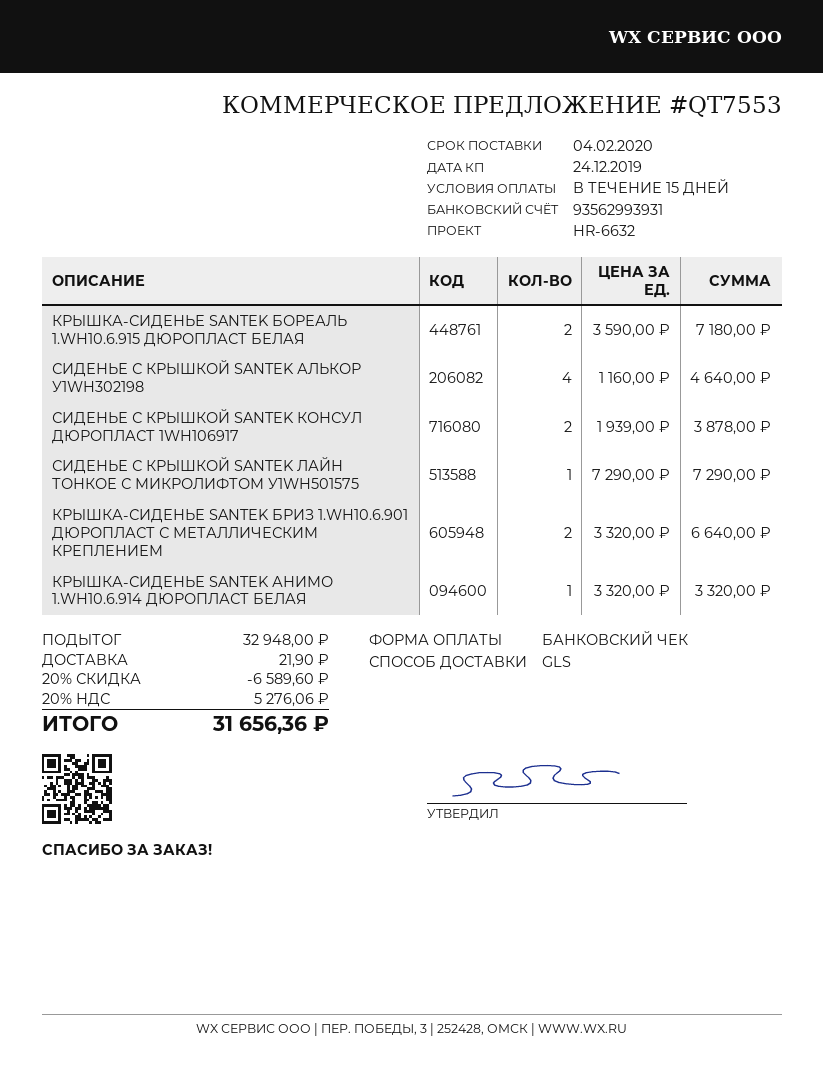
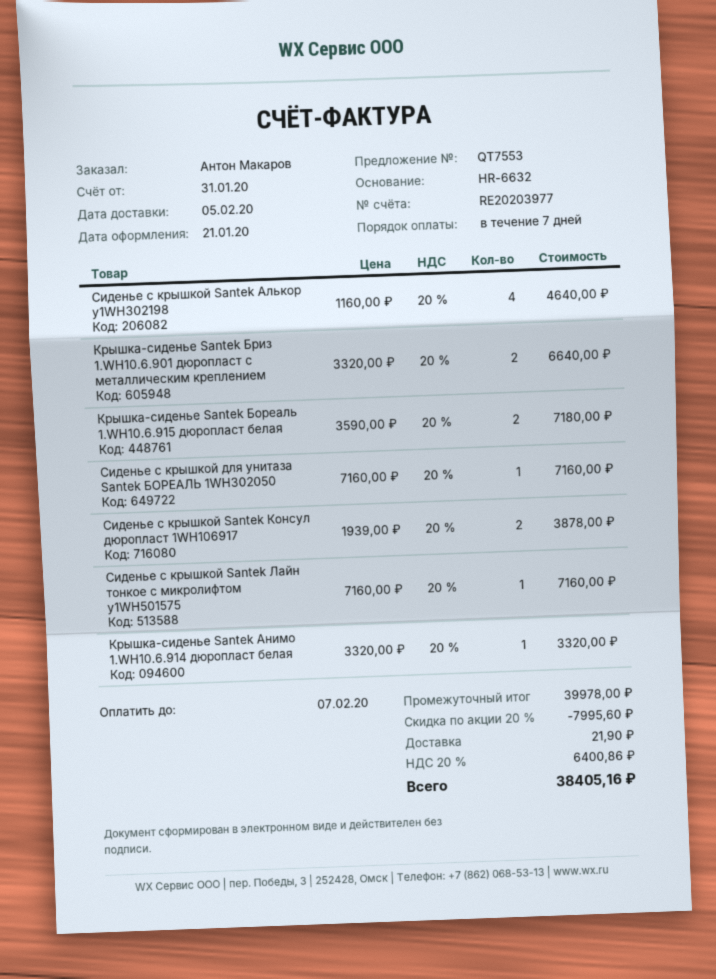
delivery date: 2020-02-04 -> 2020-02-05
payment terms: 15 days -> 7 days
СИДЕНЬЕ С КРЫШКОЙ SANTEK ЛАЙН ТОНКОЕ С МИКРОЛИФТОМ У1WH501575: 1 x 7290.00 = 7290.00 -> 1 x 7160.00 = 7160.00
Сиденье с крышкой для унитаза Santek БОРЕАЛЬ 1WH302050: none -> 1 x 7160.00 = 7160.00
subtotal: 32948.00 -> 39978.00
discount: 20% = 6589.60 -> 20% = 7995.60
tax: 20% = 5276.06 -> 20% = 6400.86
total: 31656.36 -> 38405.16

